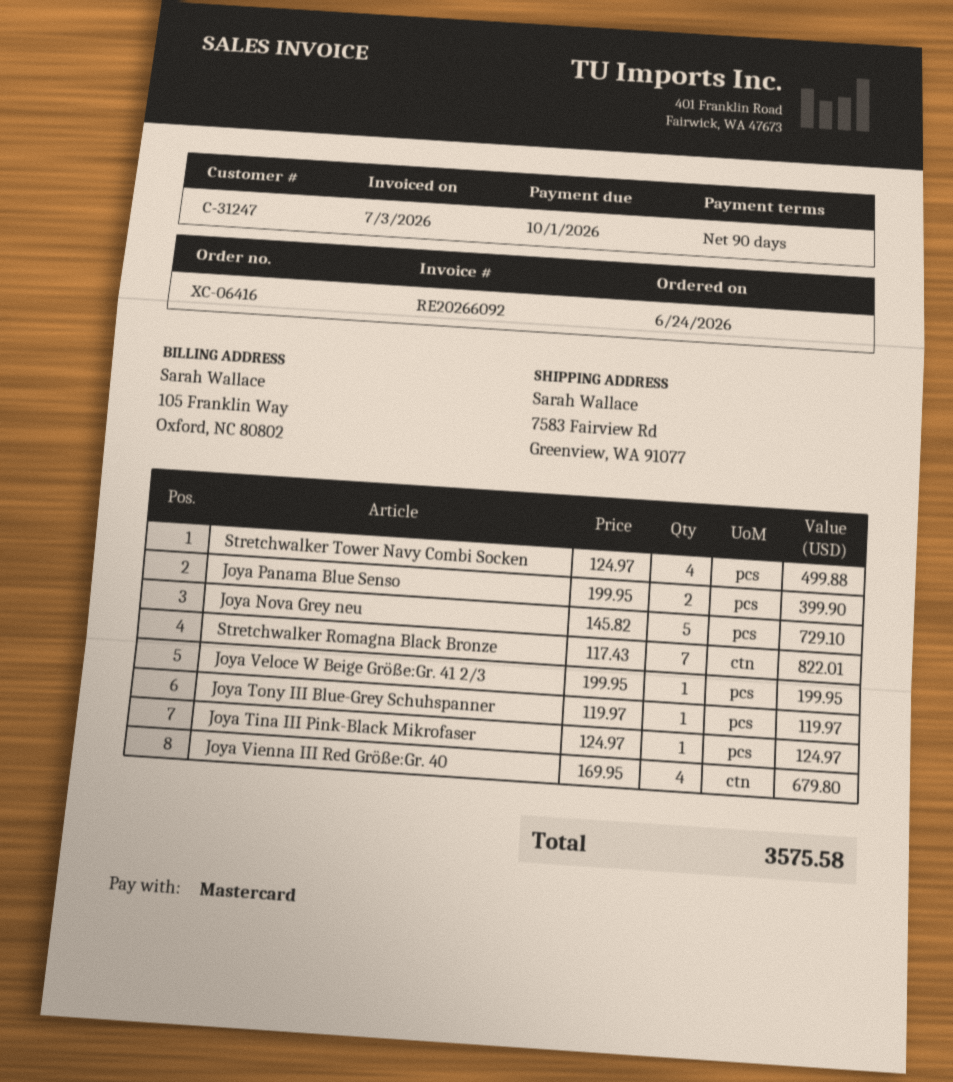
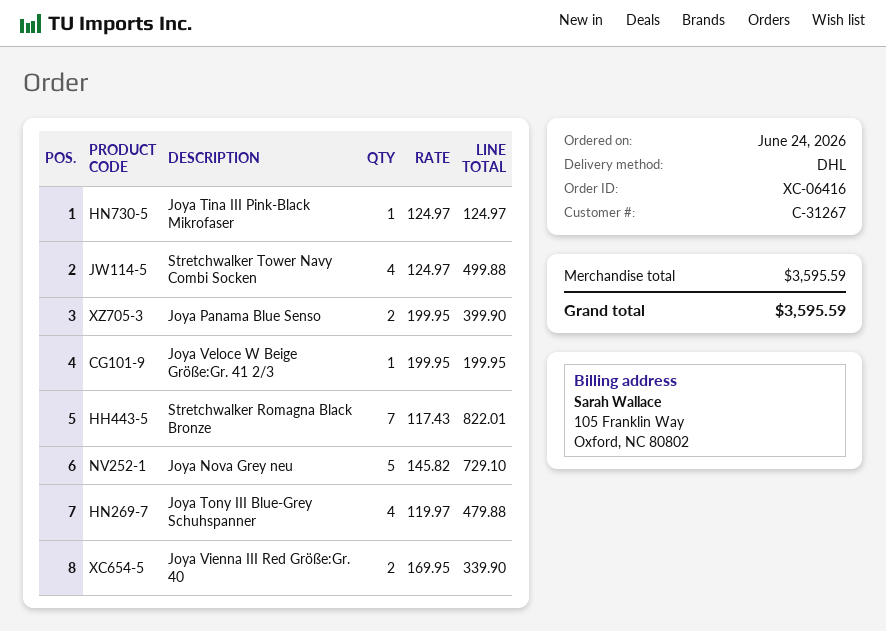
customer number: C-31247 -> C-31267
Joya Tony III Blue-Grey Schuhspanner: 1 x 119.97 = 119.97 -> 4 x 119.97 = 479.88
Joya Vienna III Red Größe:Gr. 40: 4 x 169.95 = 679.80 -> 2 x 169.95 = 339.90
total: 3575.58 -> 3595.59

